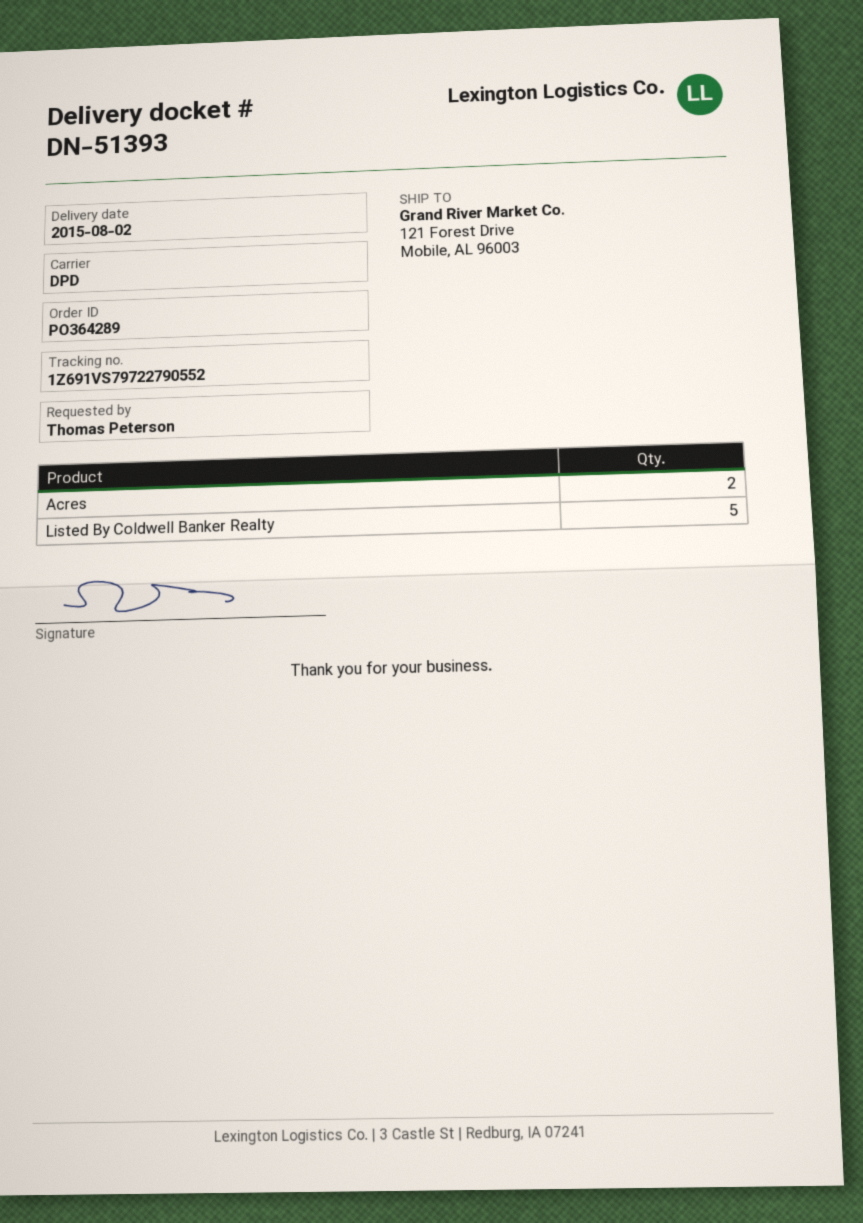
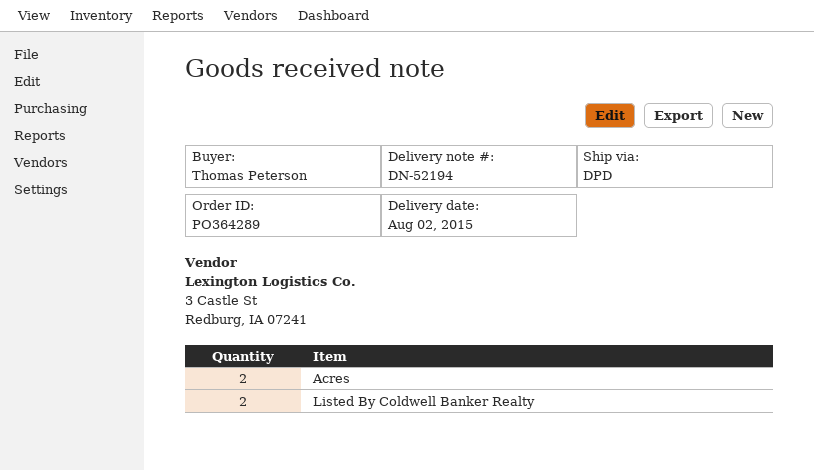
delivery note number: DN-51393 -> DN-52194
Listed By Coldwell Banker Realty: 5 -> 2

